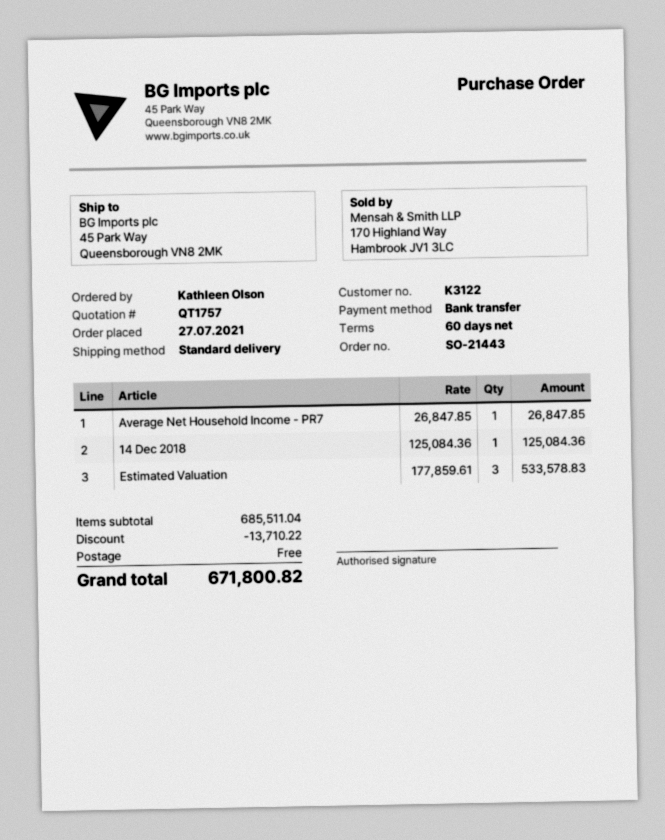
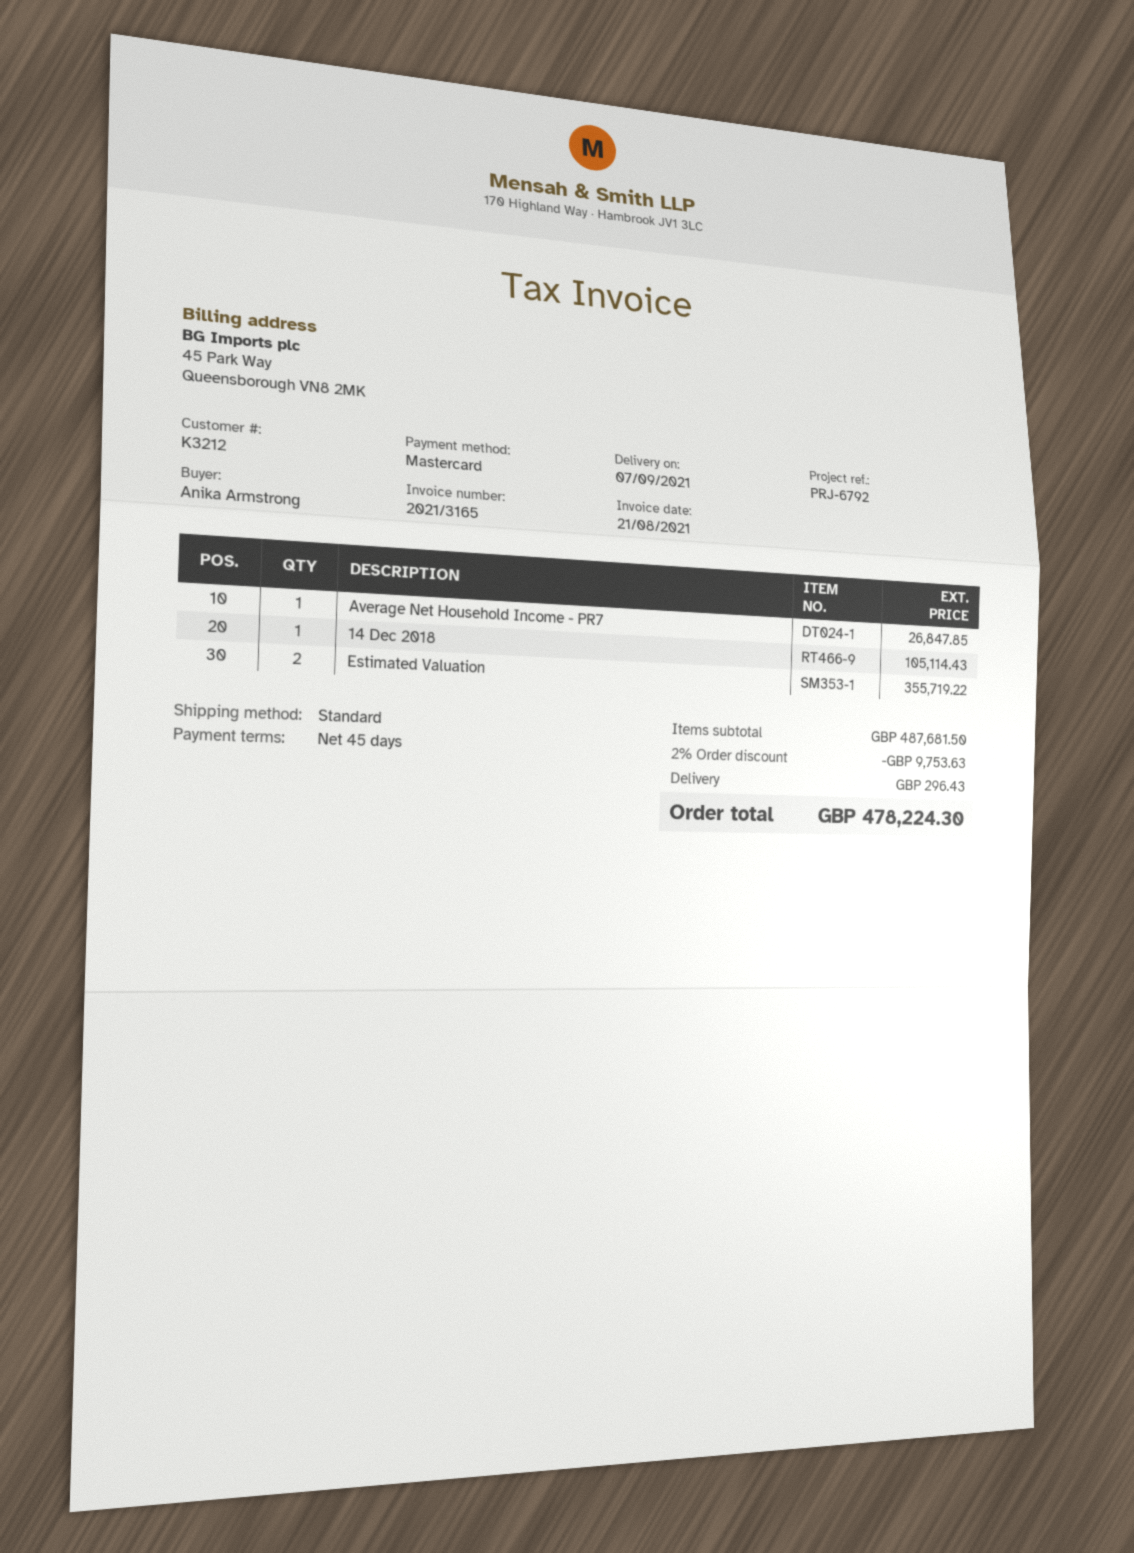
payment terms: 60 days -> 45 days
customer number: K3122 -> K3212
ordered by: Kathleen Olson -> Anika Armstrong
payment method: bank transfer -> Mastercard
14 Dec 2018: 1 for 125084.36 -> 1 for 105114.43
Estimated Valuation: 3 for 533578.83 -> 2 for 355719.22
subtotal: 685511.04 -> 487681.50
discount: 13710.22 -> 9753.63
shipping: 0.00 -> 296.43
total: 671800.82 -> 478224.30

